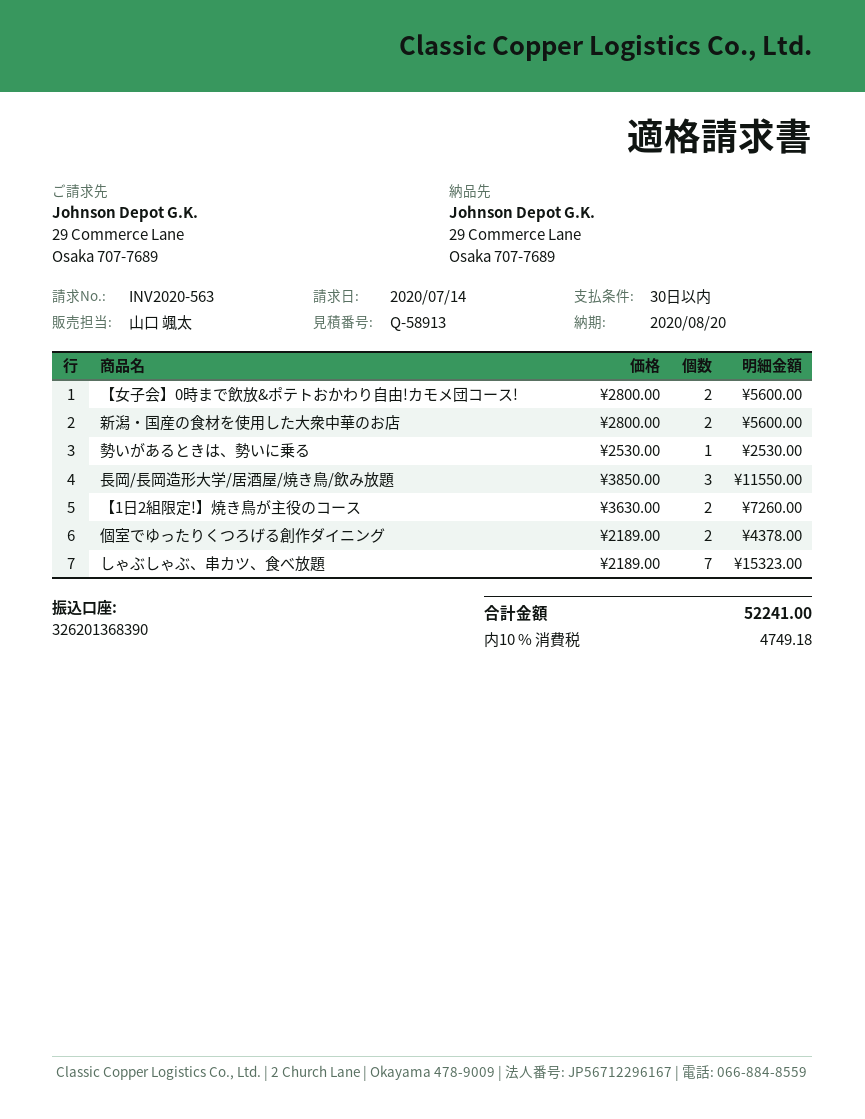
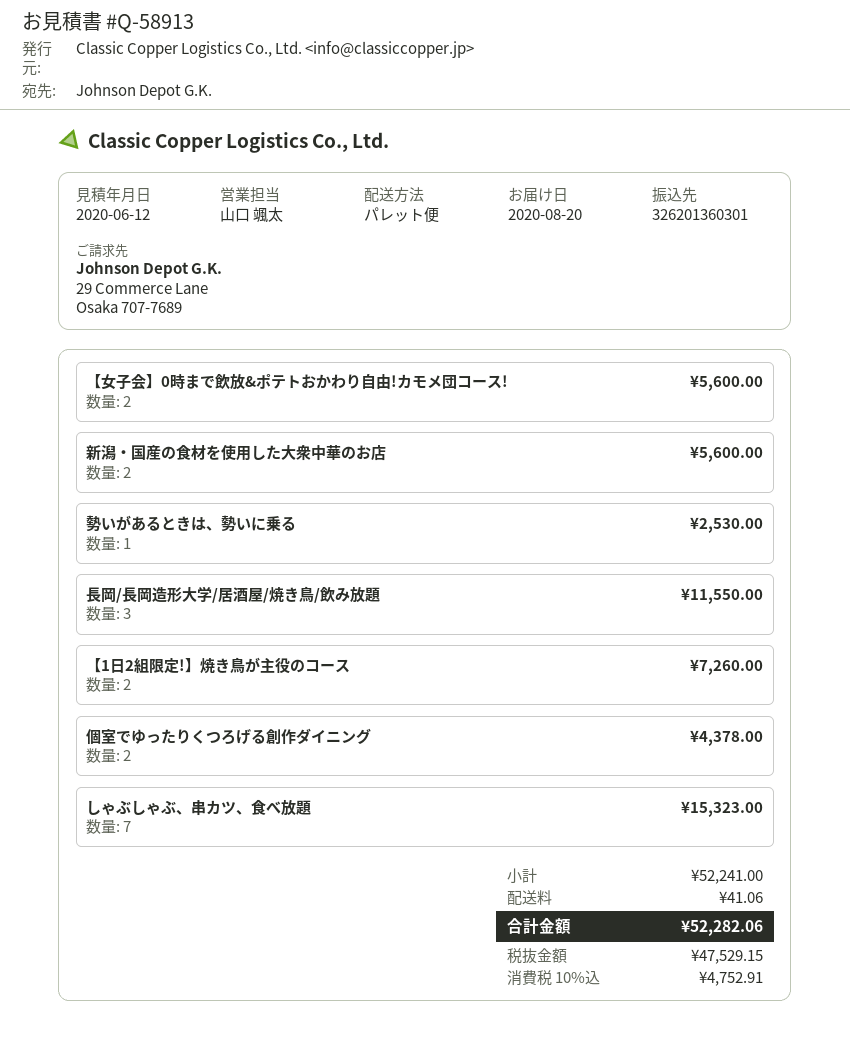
bank account: 326201368390 -> 326201360301
shipping: none -> 41.06
tax: 10% = 4749.18 -> 10% = 4752.91
total: 52241.00 -> 52282.06

